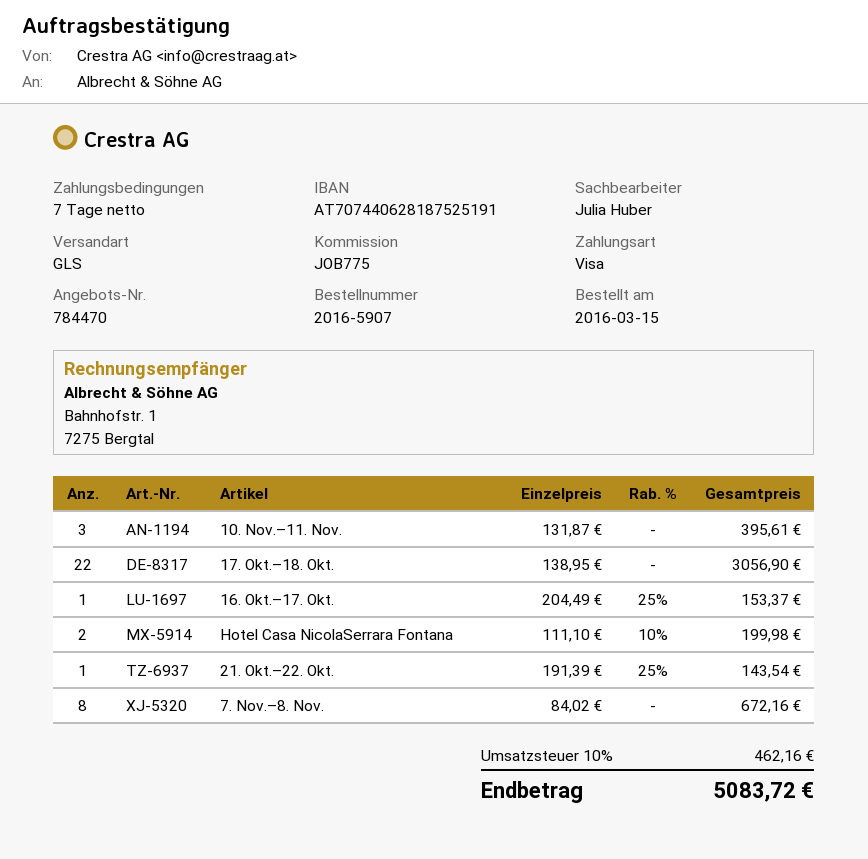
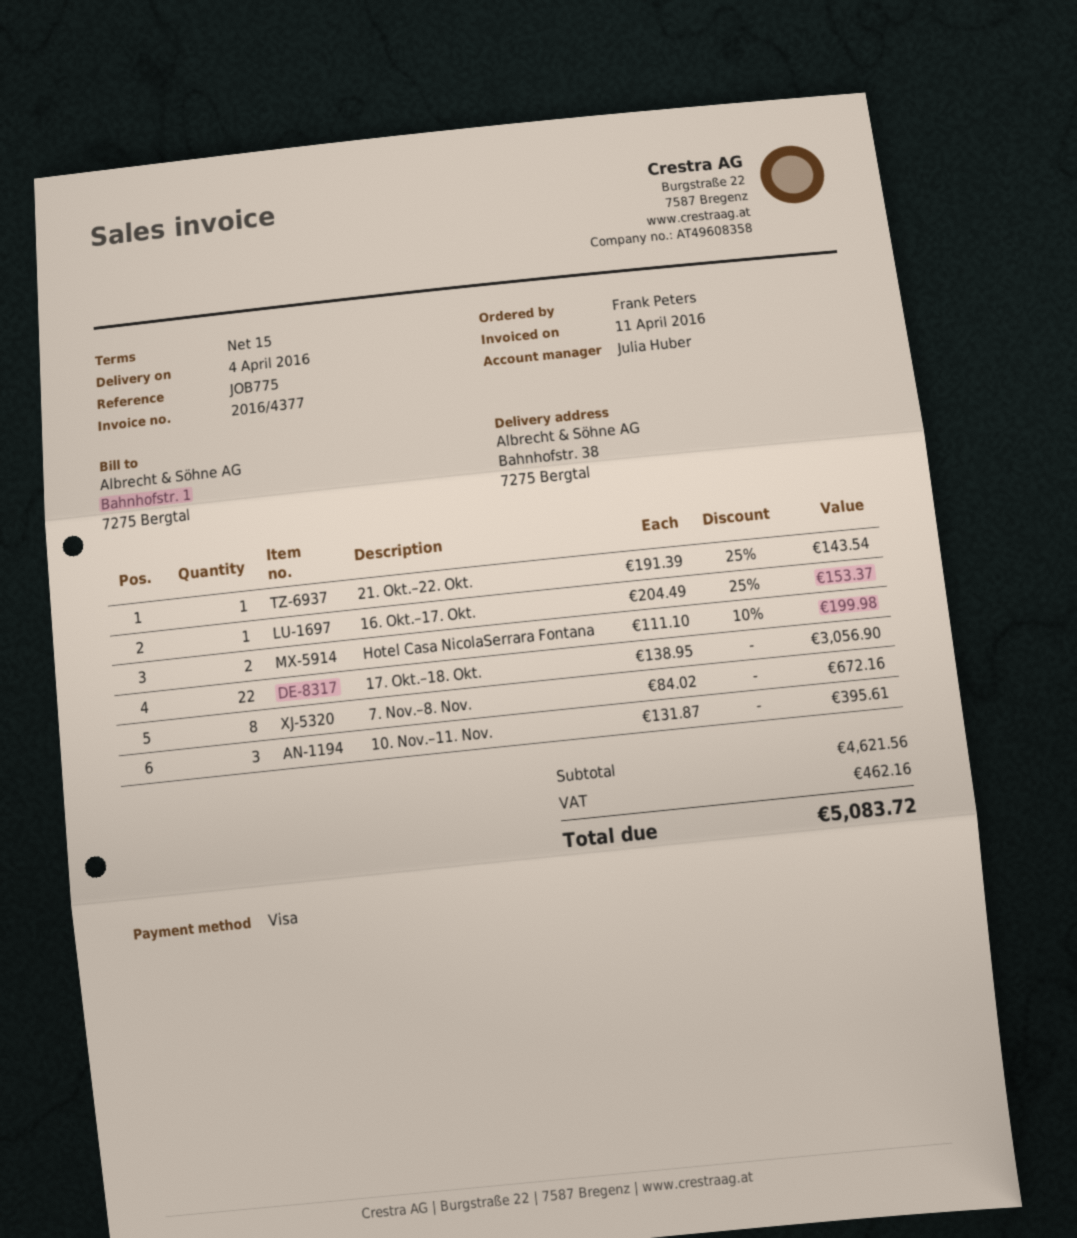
payment terms: 7 days -> 15 days

